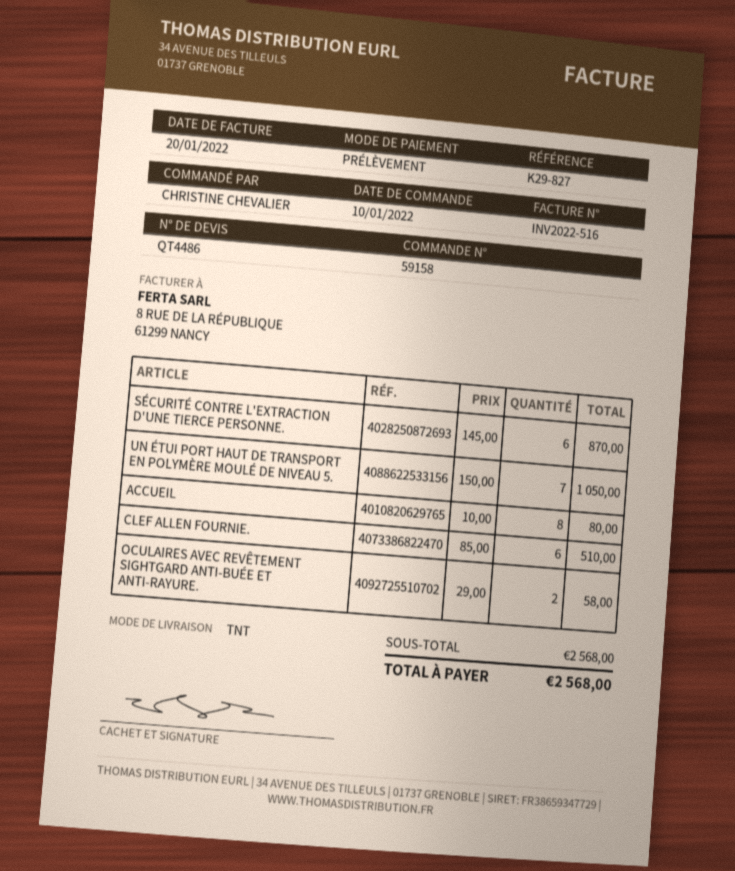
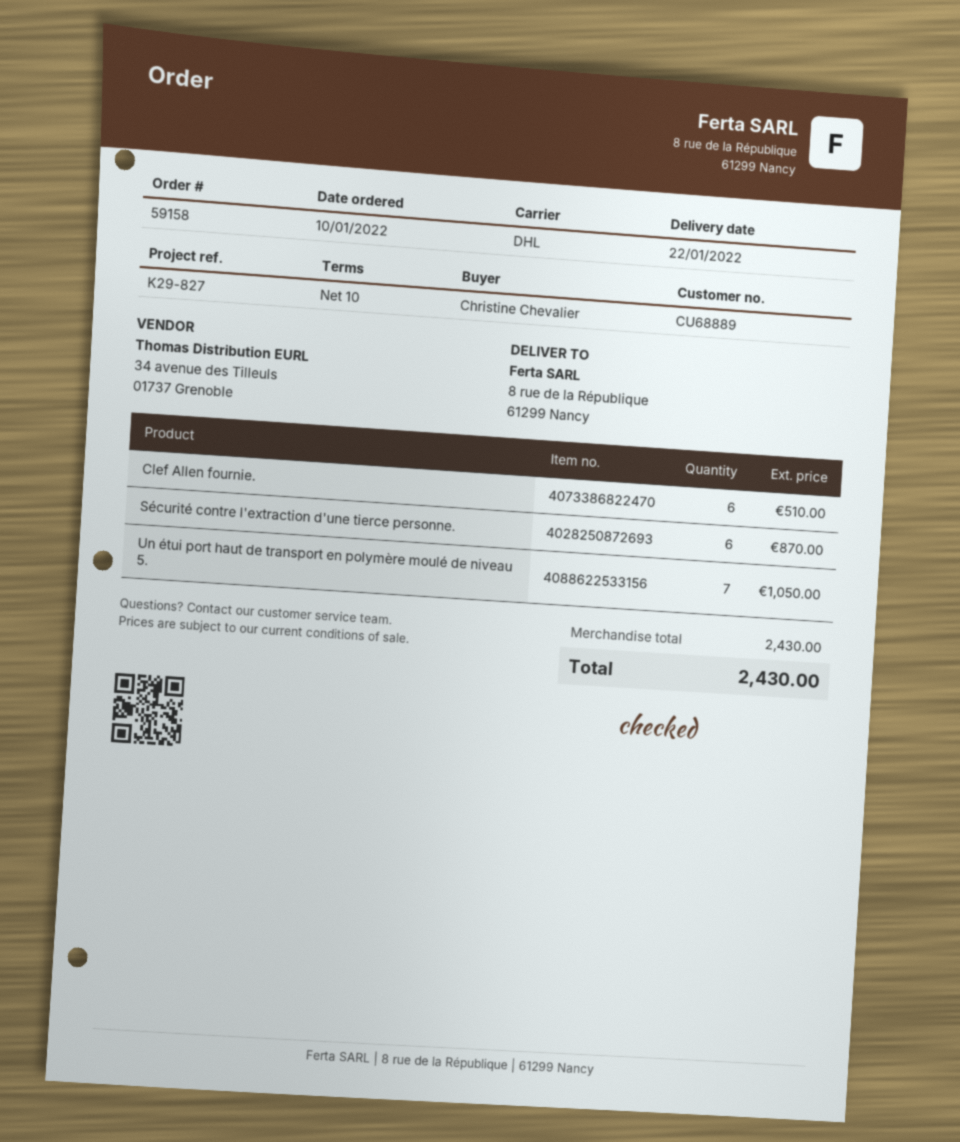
shipping method: TNT -> DHL
ACCUEIL: 8 for 80.00 -> none
OCULAIRES AVEC REVÊTEMENT SIGHTGARD ANTI-BUÉE ET ANTI-RAYURE.: 2 for 58.00 -> none
subtotal: 2568.00 -> 2430.00
total: 2568.00 -> 2430.00

